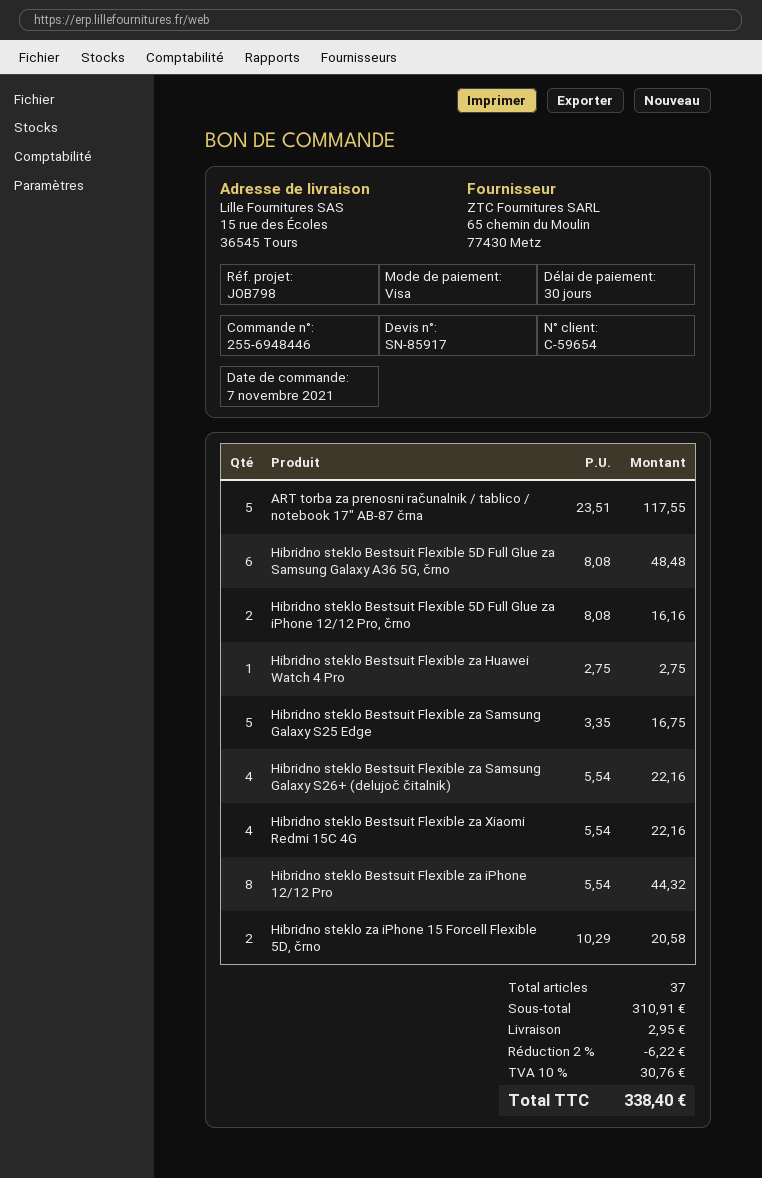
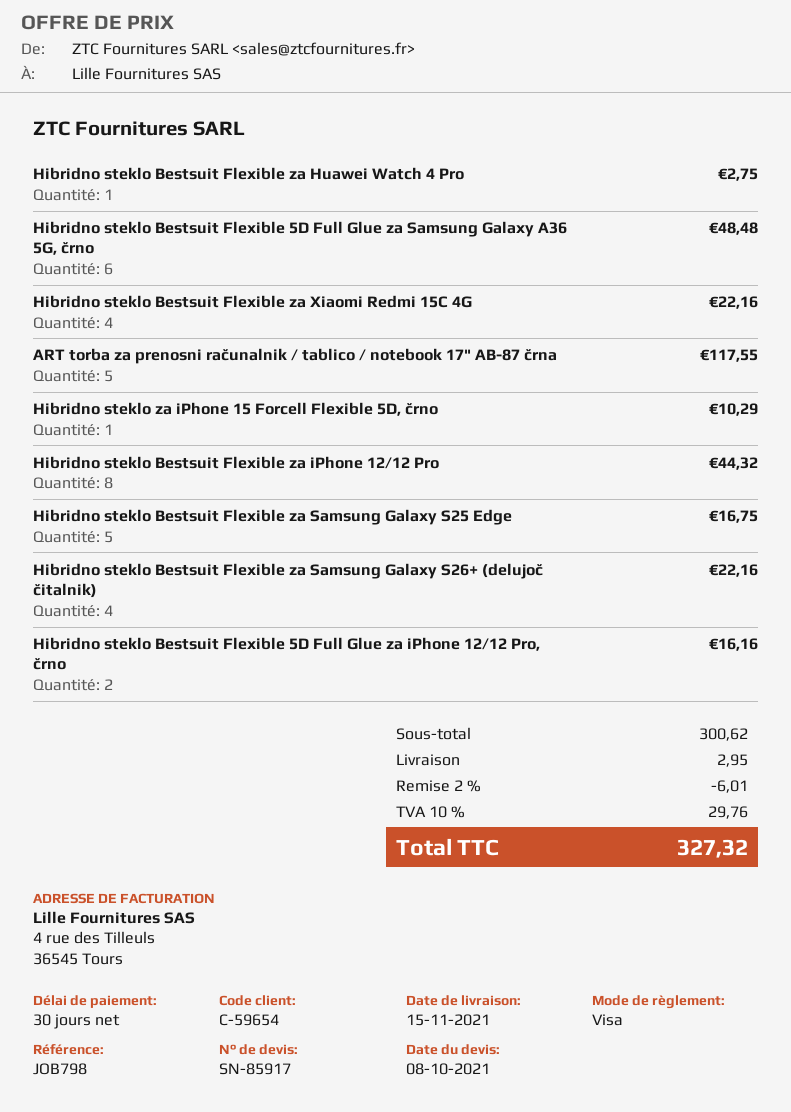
Hibridno steklo za iPhone 15 Forcell Flexible 5D, črno: 2 for 20.58 -> 1 for 10.29
subtotal: 310.91 -> 300.62
discount: 2% = 6.22 -> 2% = 6.01
tax: 10% = 30.76 -> 10% = 29.76
total: 338.40 -> 327.32

